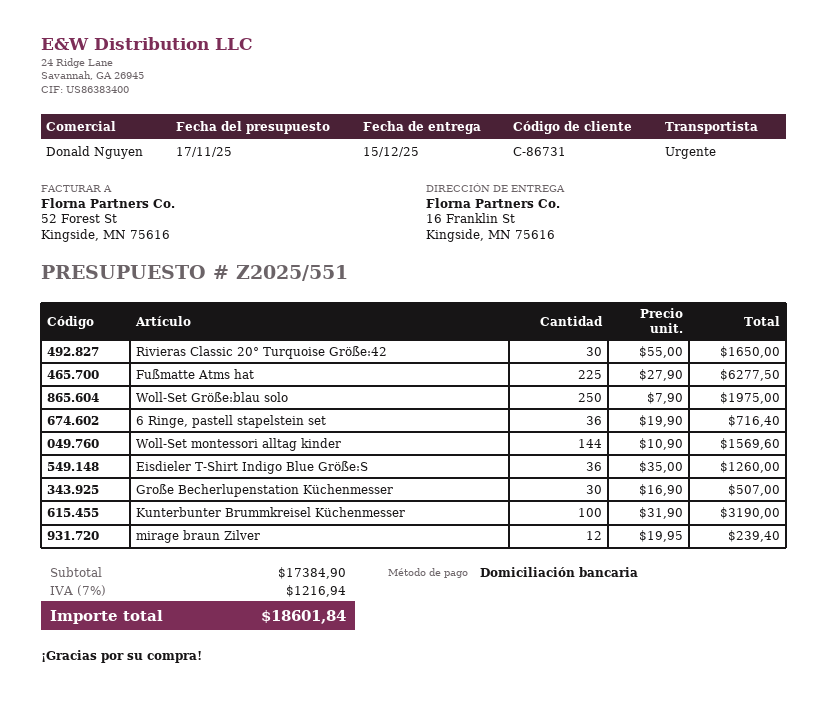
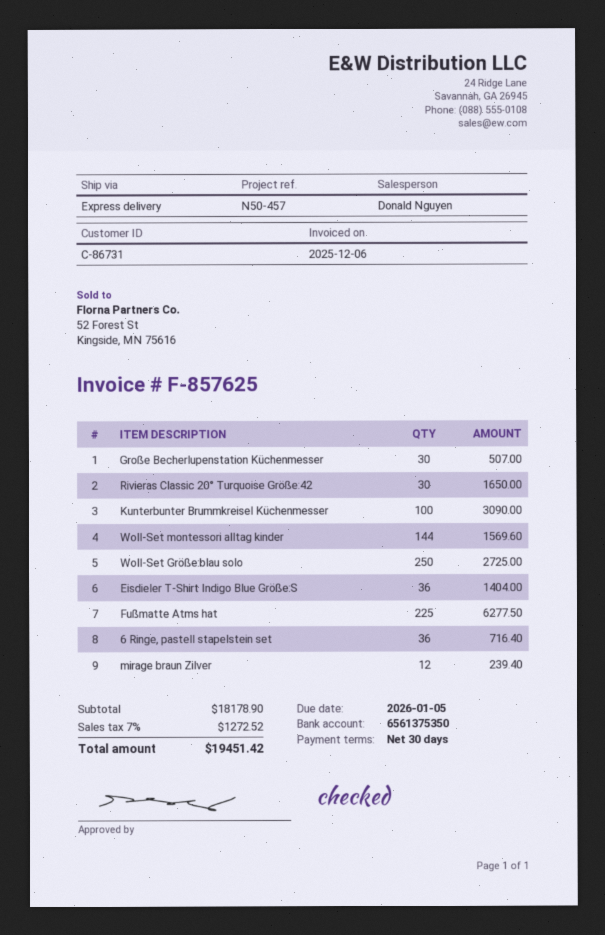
Woll-Set Größe:blau solo: 250 for 1975.00 -> 250 for 2725.00
Eisdieler T-Shirt Indigo Blue Größe:S: 36 for 1260.00 -> 36 for 1404.00
Kunterbunter Brummkreisel Küchenmesser: 100 for 3190.00 -> 100 for 3090.00
subtotal: 17384.90 -> 18178.90
tax: 7% = 1216.94 -> 7% = 1272.52
total: 18601.84 -> 19451.42

